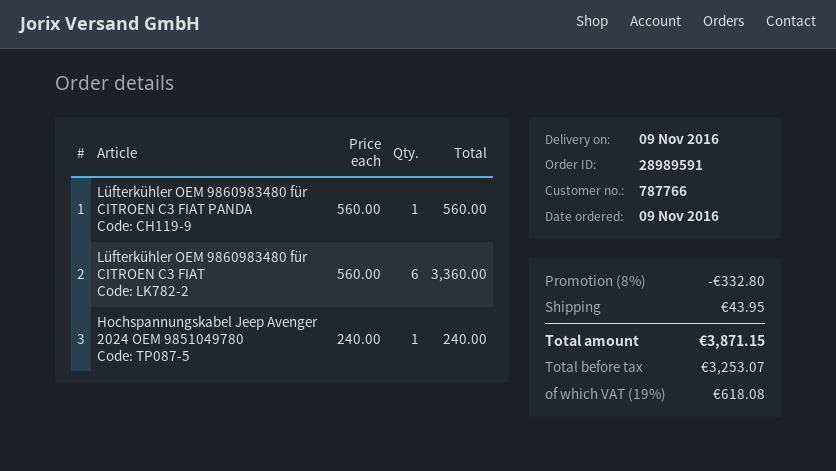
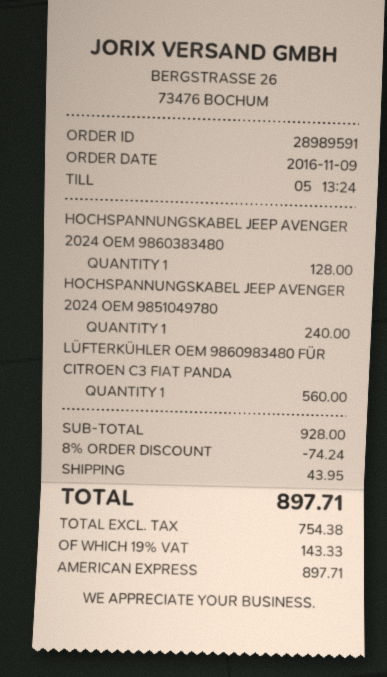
Lüfterkühler OEM 9860983480 für CITROEN C3 FIAT: 6 for 3360.00 -> none
HOCHSPANNUNGSKABEL JEEP AVENGER 2024 OEM 9860383480: none -> 1 for 128.00
discount: 8% = 332.80 -> 8% = 74.24
net: 3253.07 -> 754.38
tax: 19% = 618.08 -> 19% = 143.33
total: 3871.15 -> 897.71

